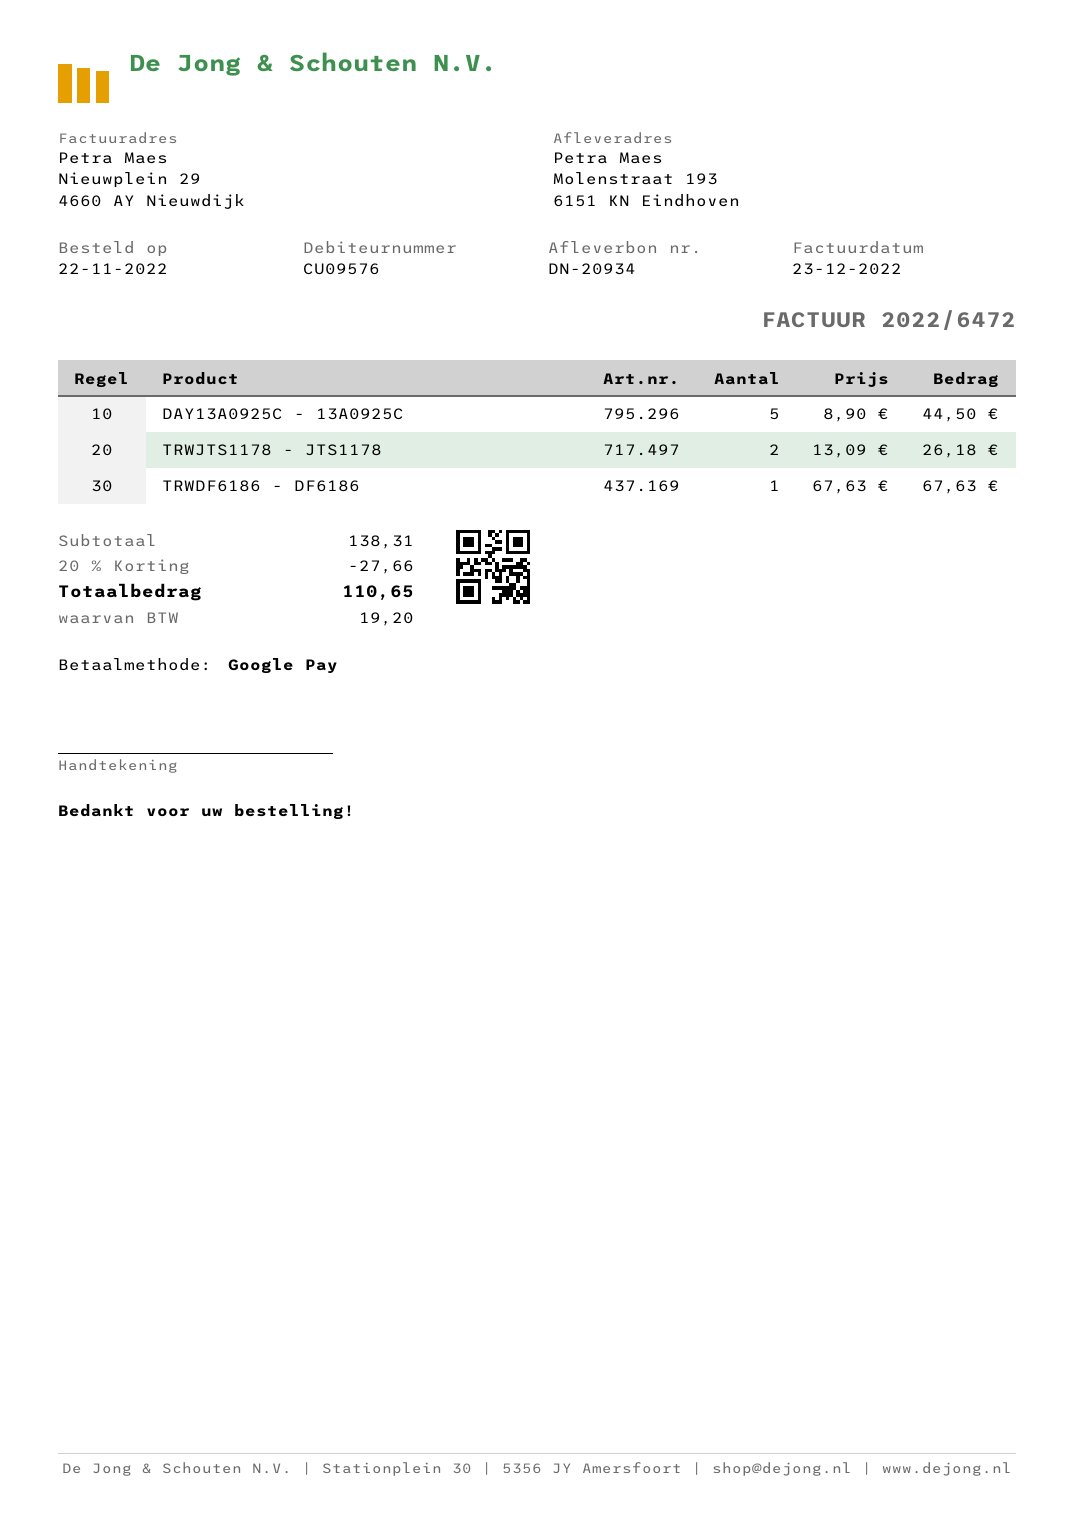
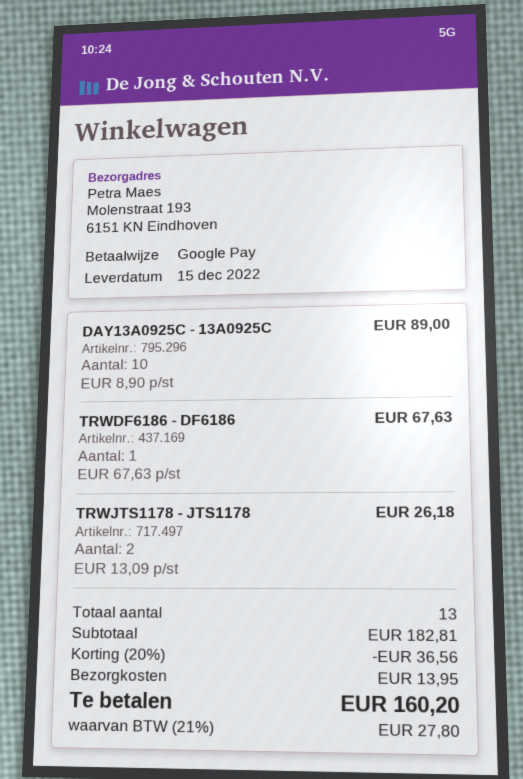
DAY13A0925C - 13A0925C: 5 x 8.90 = 44.50 -> 10 x 8.90 = 89.00
subtotal: 138.31 -> 182.81
discount: 20% = 27.66 -> 20% = 36.56
shipping: none -> 13.95
tax: 19.20 -> 27.80
total: 110.65 -> 160.20

